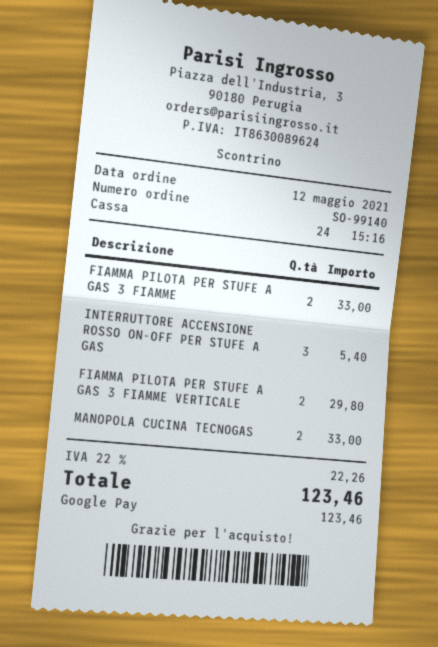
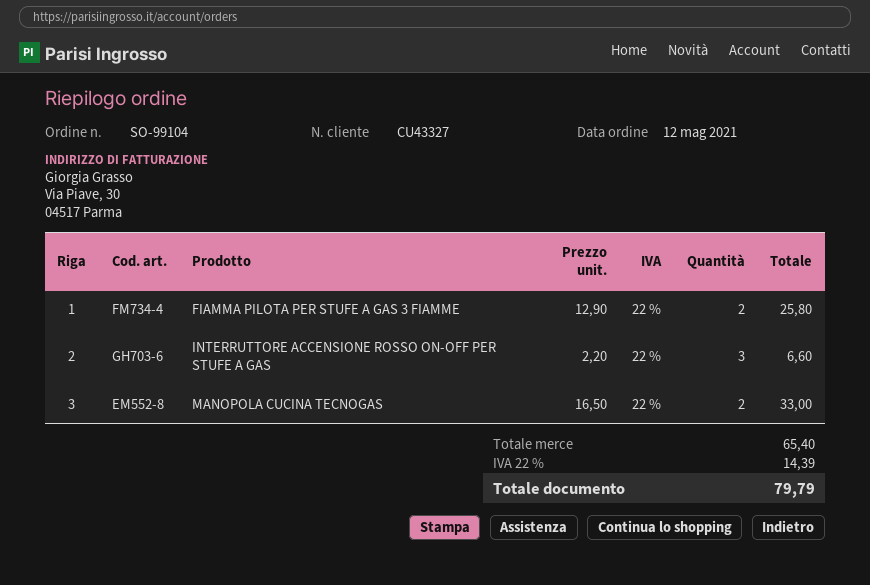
order number: SO-99140 -> SO-99104
FIAMMA PILOTA PER STUFE A GAS 3 FIAMME: 2 for 33.00 -> 2 for 25.80
INTERRUTTORE ACCENSIONE ROSSO ON-OFF PER STUFE A GAS: 3 for 5.40 -> 3 for 6.60
FIAMMA PILOTA PER STUFE A GAS 3 FIAMME VERTICALE: 2 for 29.80 -> none
tax: 22% = 22.26 -> 22% = 14.39
total: 123.46 -> 79.79

